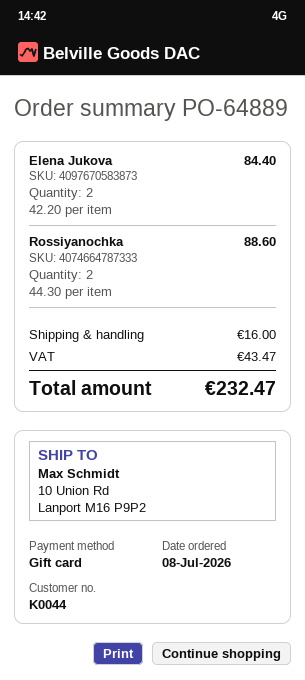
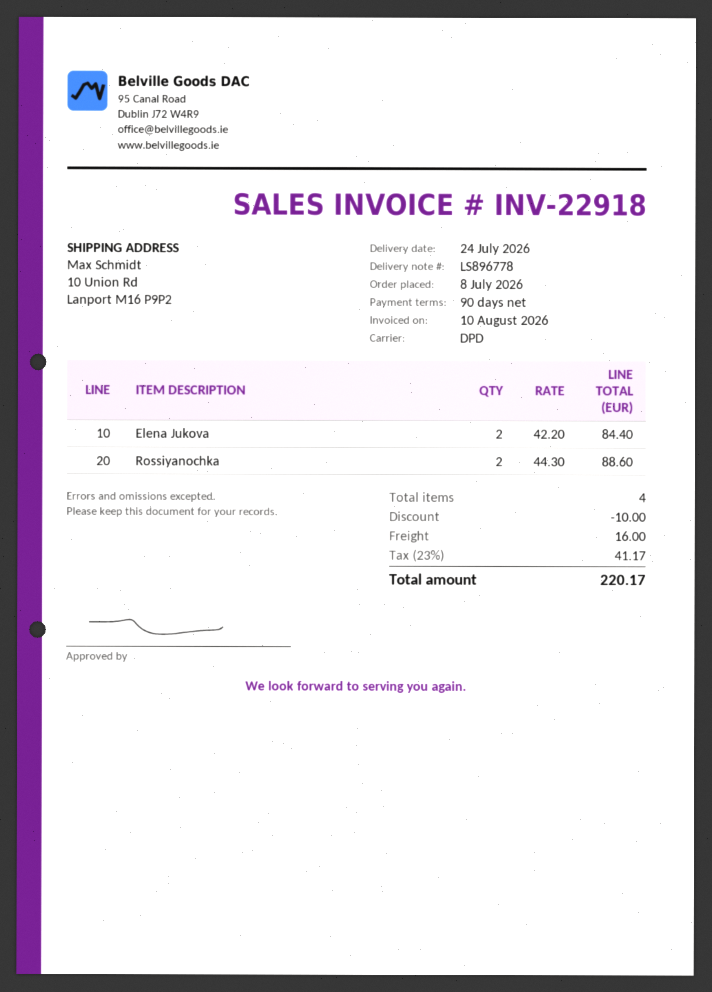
discount: none -> 10.00
tax: 43.47 -> 41.17
total: 232.47 -> 220.17

